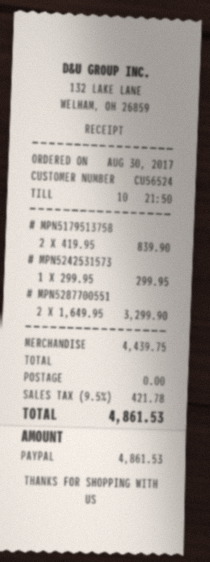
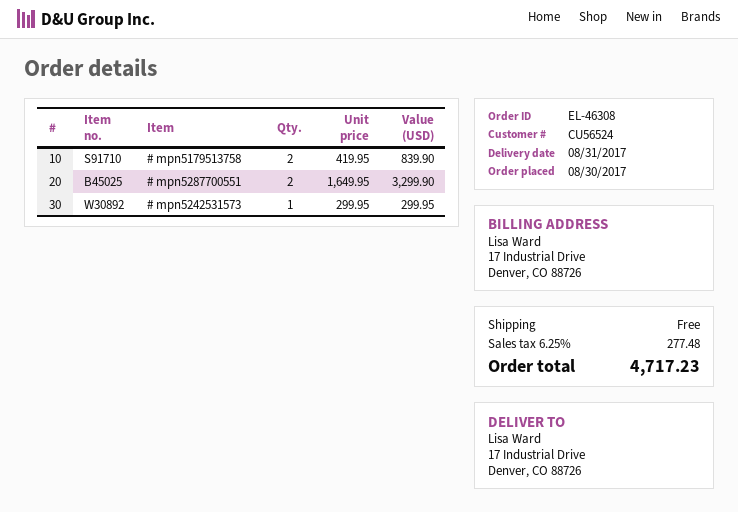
tax: 9.5% = 421.78 -> 6.25% = 277.48
total: 4861.53 -> 4717.23

